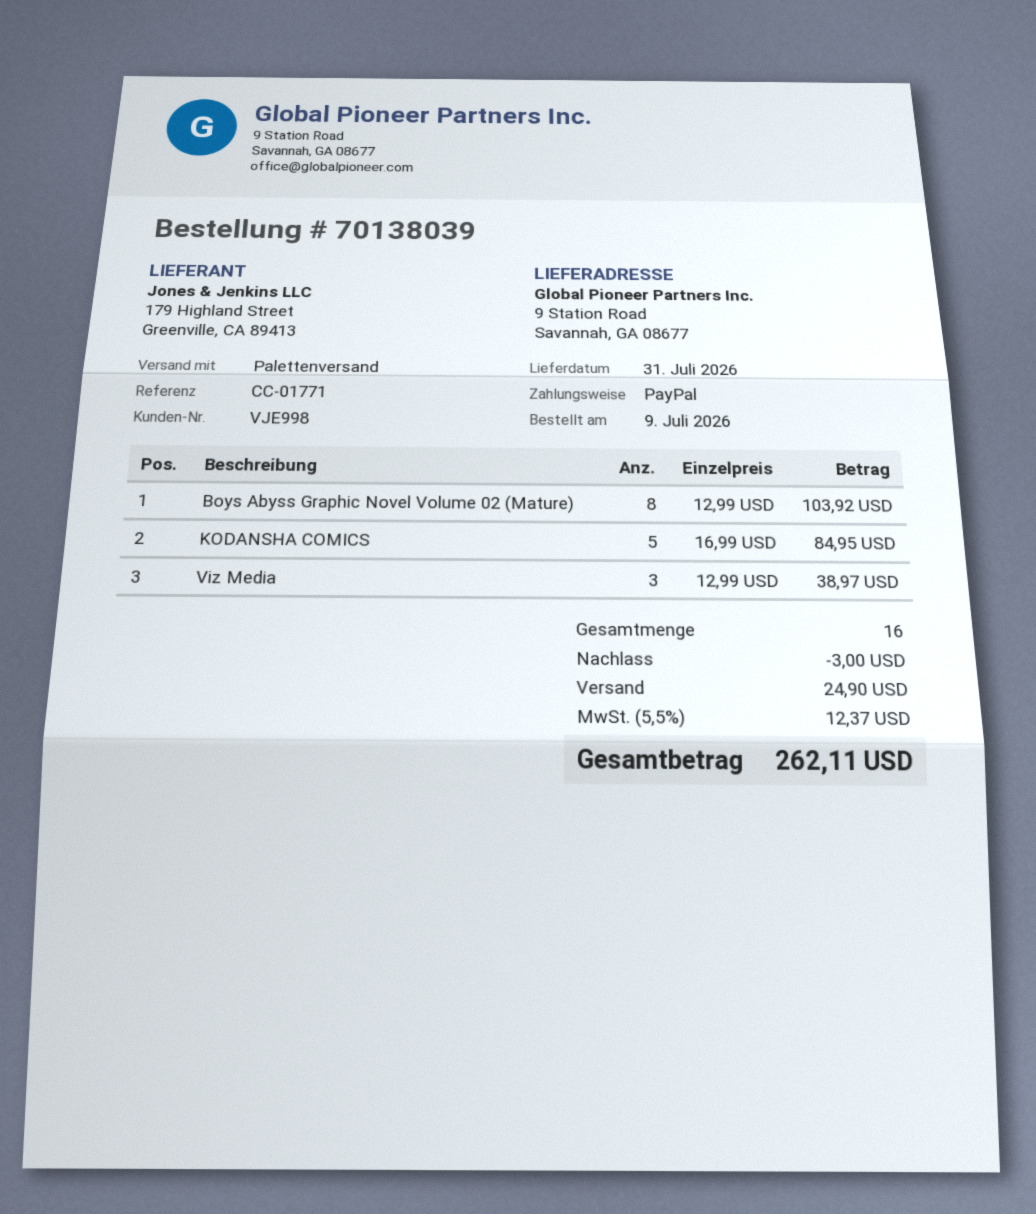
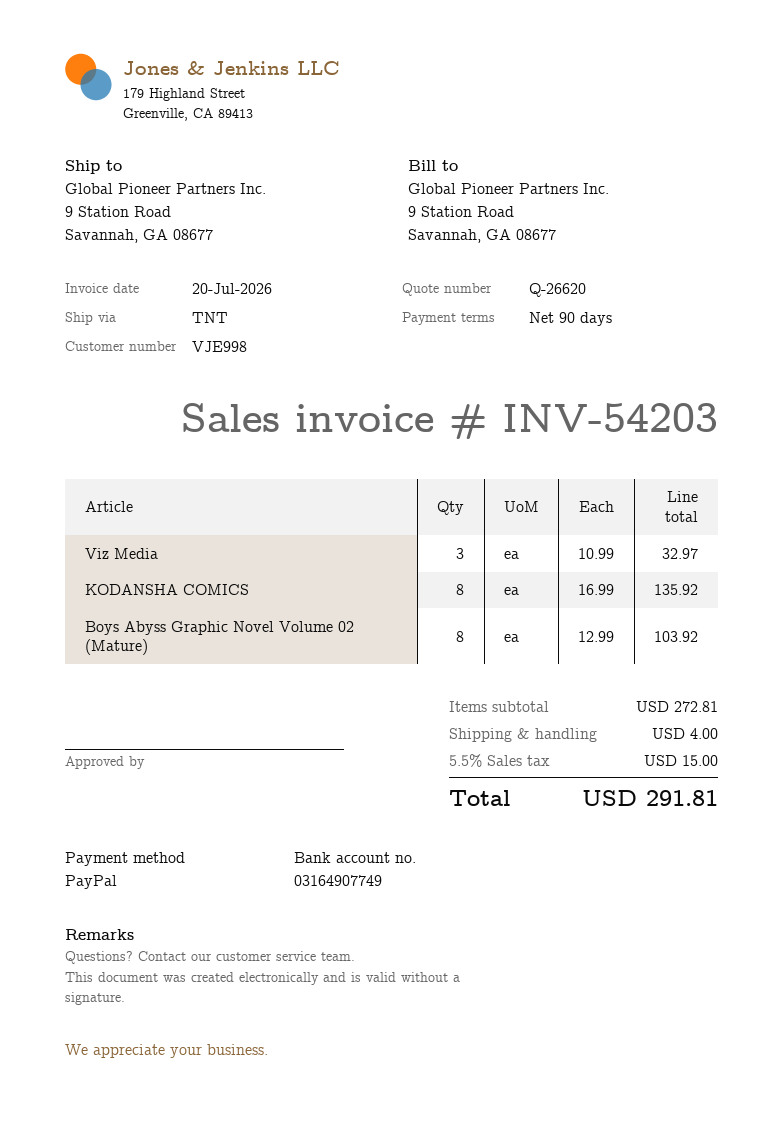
shipping method: pallet freight -> TNT
KODANSHA COMICS: 5 x 16.99 = 84.95 -> 8 x 16.99 = 135.92
Viz Media: 3 x 12.99 = 38.97 -> 3 x 10.99 = 32.97
discount: 3.00 -> none
shipping: 24.90 -> 4.00
tax: 5.5% = 12.37 -> 5.5% = 15.00
total: 262.11 -> 291.81

